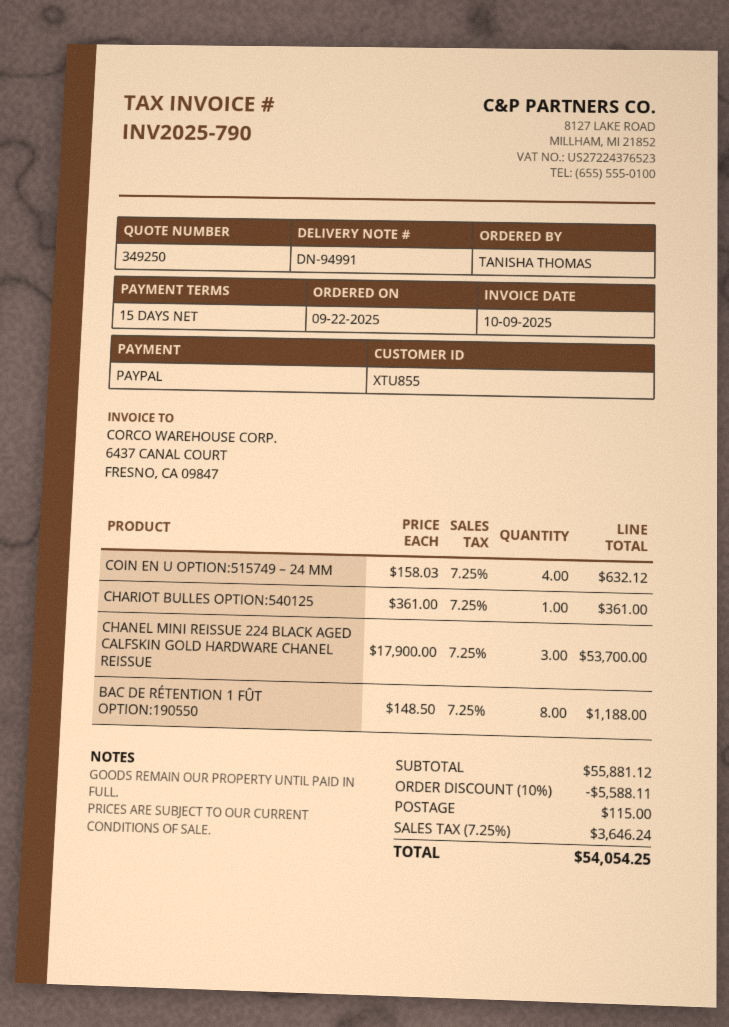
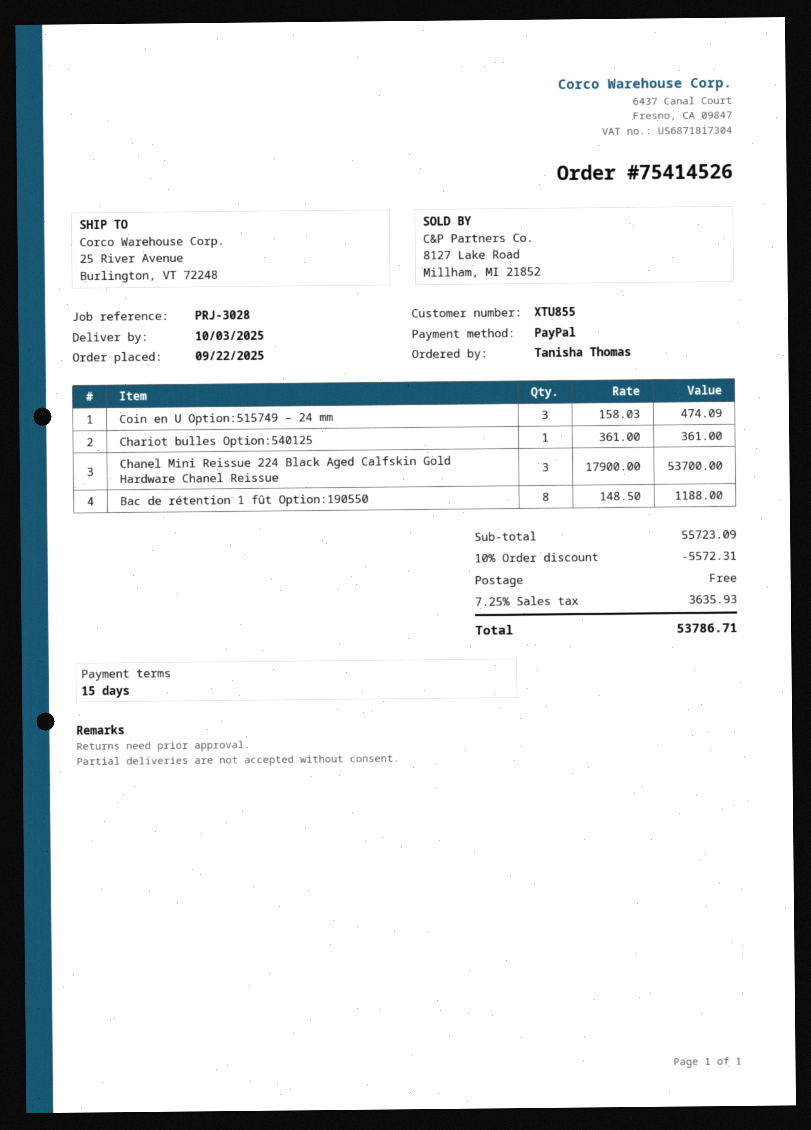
COIN EN U OPTION:515749 – 24 MM: 4 x 158.03 = 632.12 -> 3 x 158.03 = 474.09
subtotal: 55881.12 -> 55723.09
discount: 10% = 5588.11 -> 10% = 5572.31
shipping: 115.00 -> 0.00
tax: 7.25% = 3646.24 -> 7.25% = 3635.93
total: 54054.25 -> 53786.71

